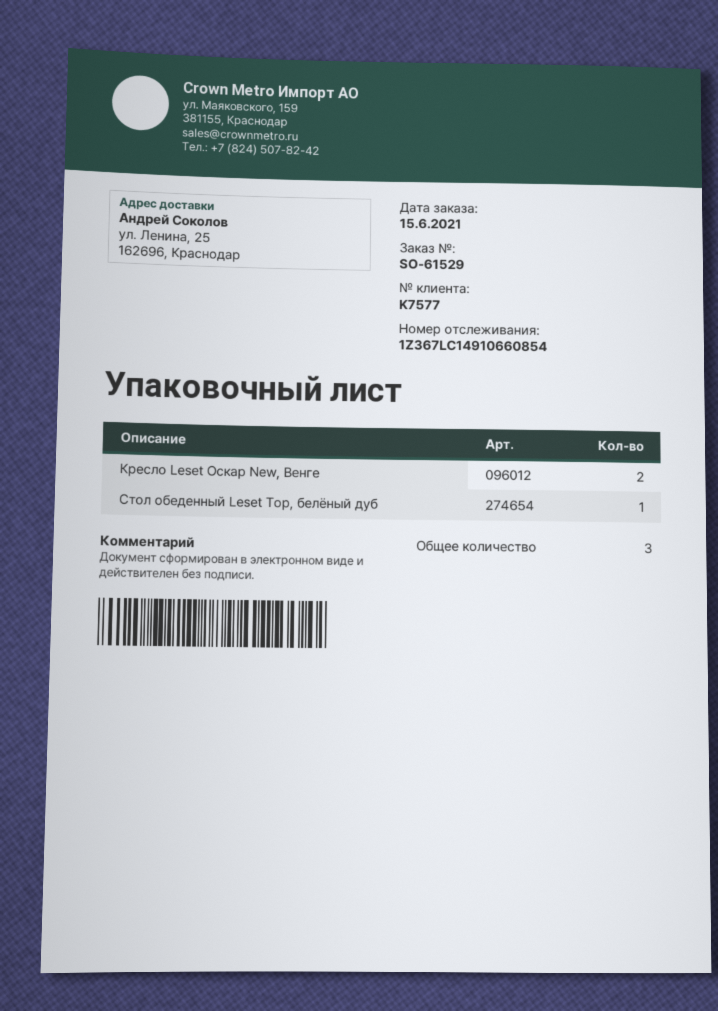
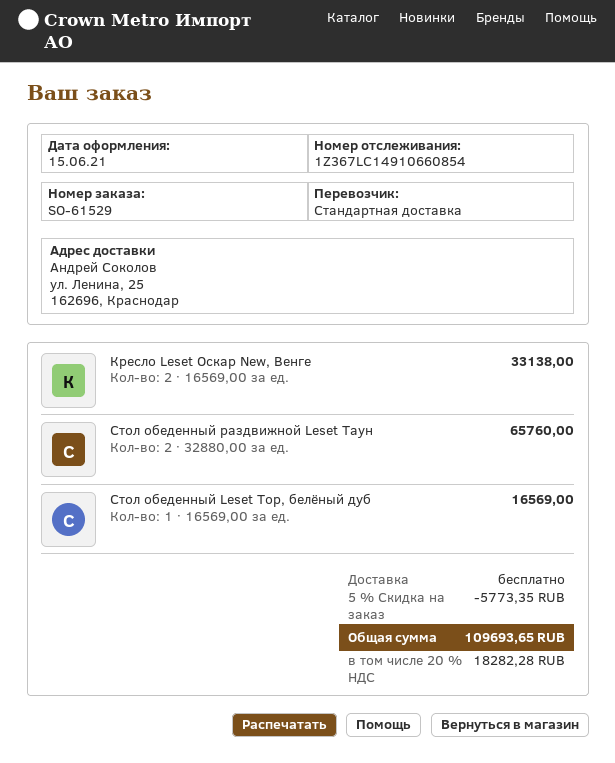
Стол обеденный раздвижной Leset Таун: none -> 2

